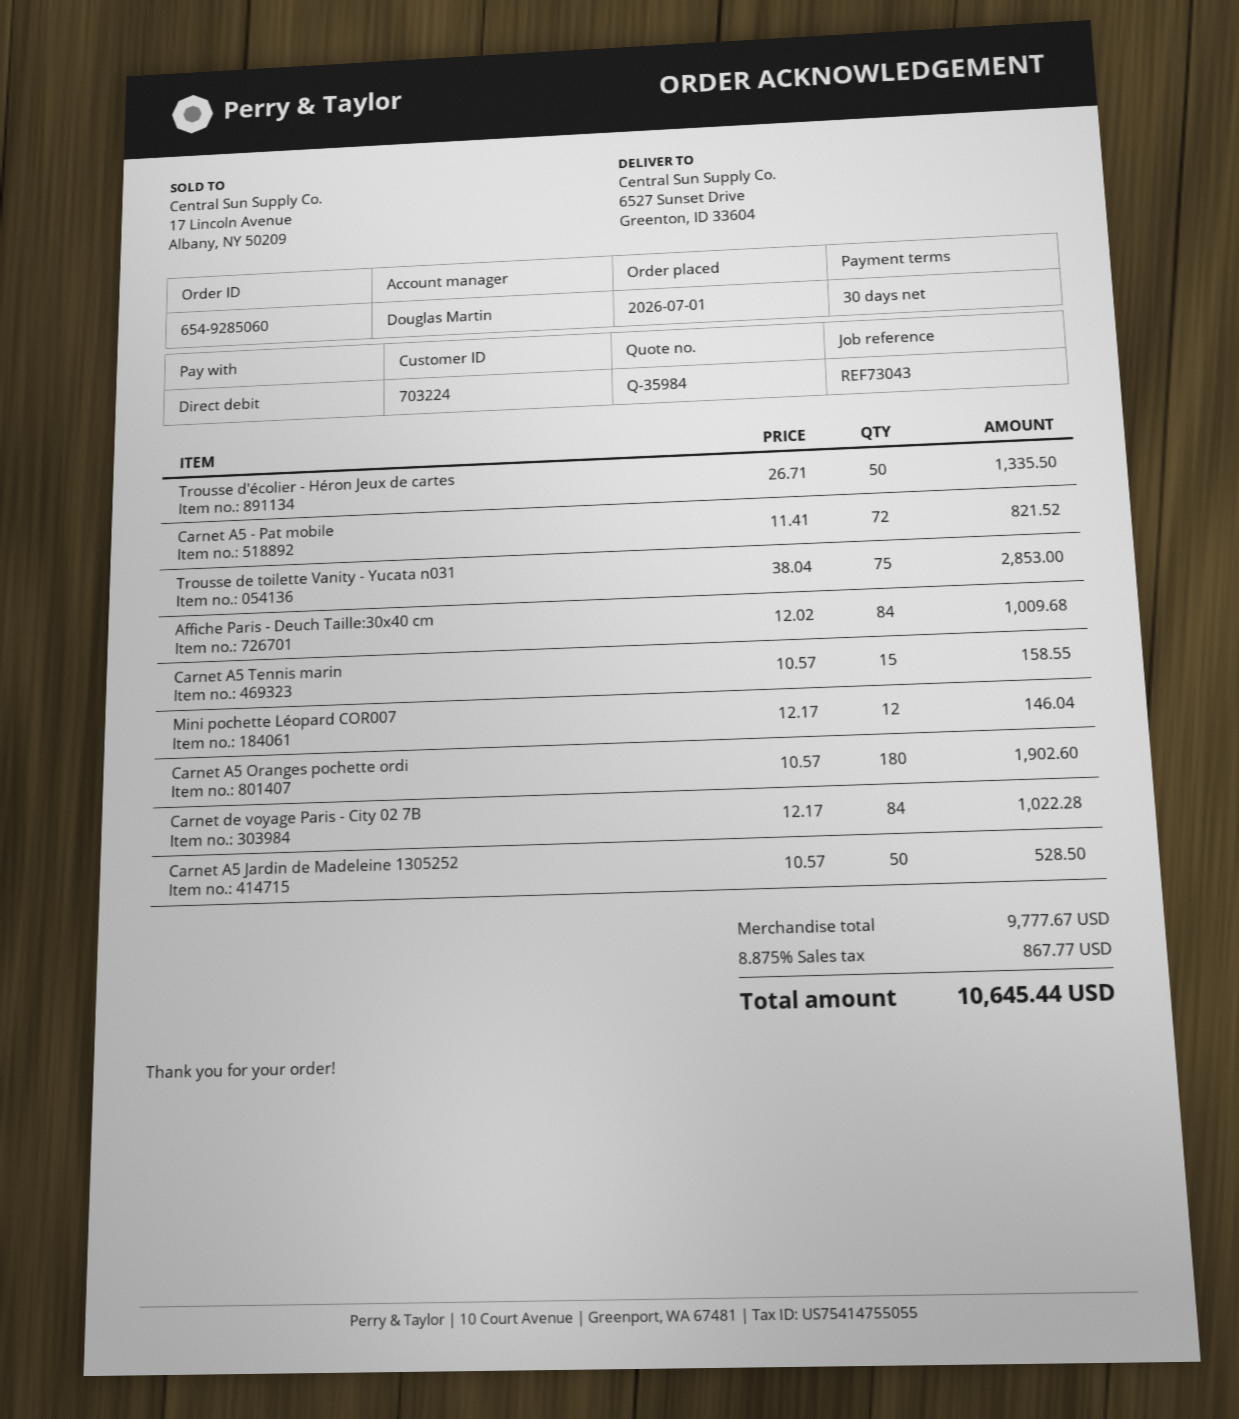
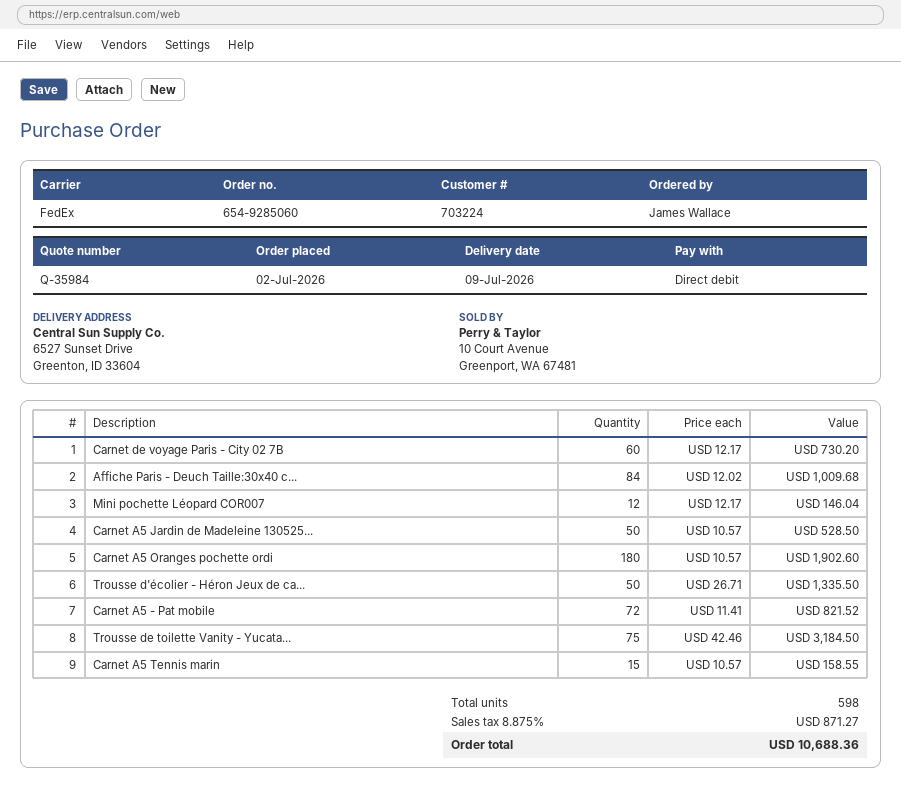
order date: 2026-07-01 -> 2026-07-02
Trousse de toilette Vanity - Yucata n031: 75 x 38.04 = 2853.00 -> 75 x 42.46 = 3184.50
Carnet de voyage Paris - City 02 7B: 84 x 12.17 = 1022.28 -> 60 x 12.17 = 730.20
tax: 8.875% = 867.77 -> 8.875% = 871.27
total: 10645.44 -> 10688.36

